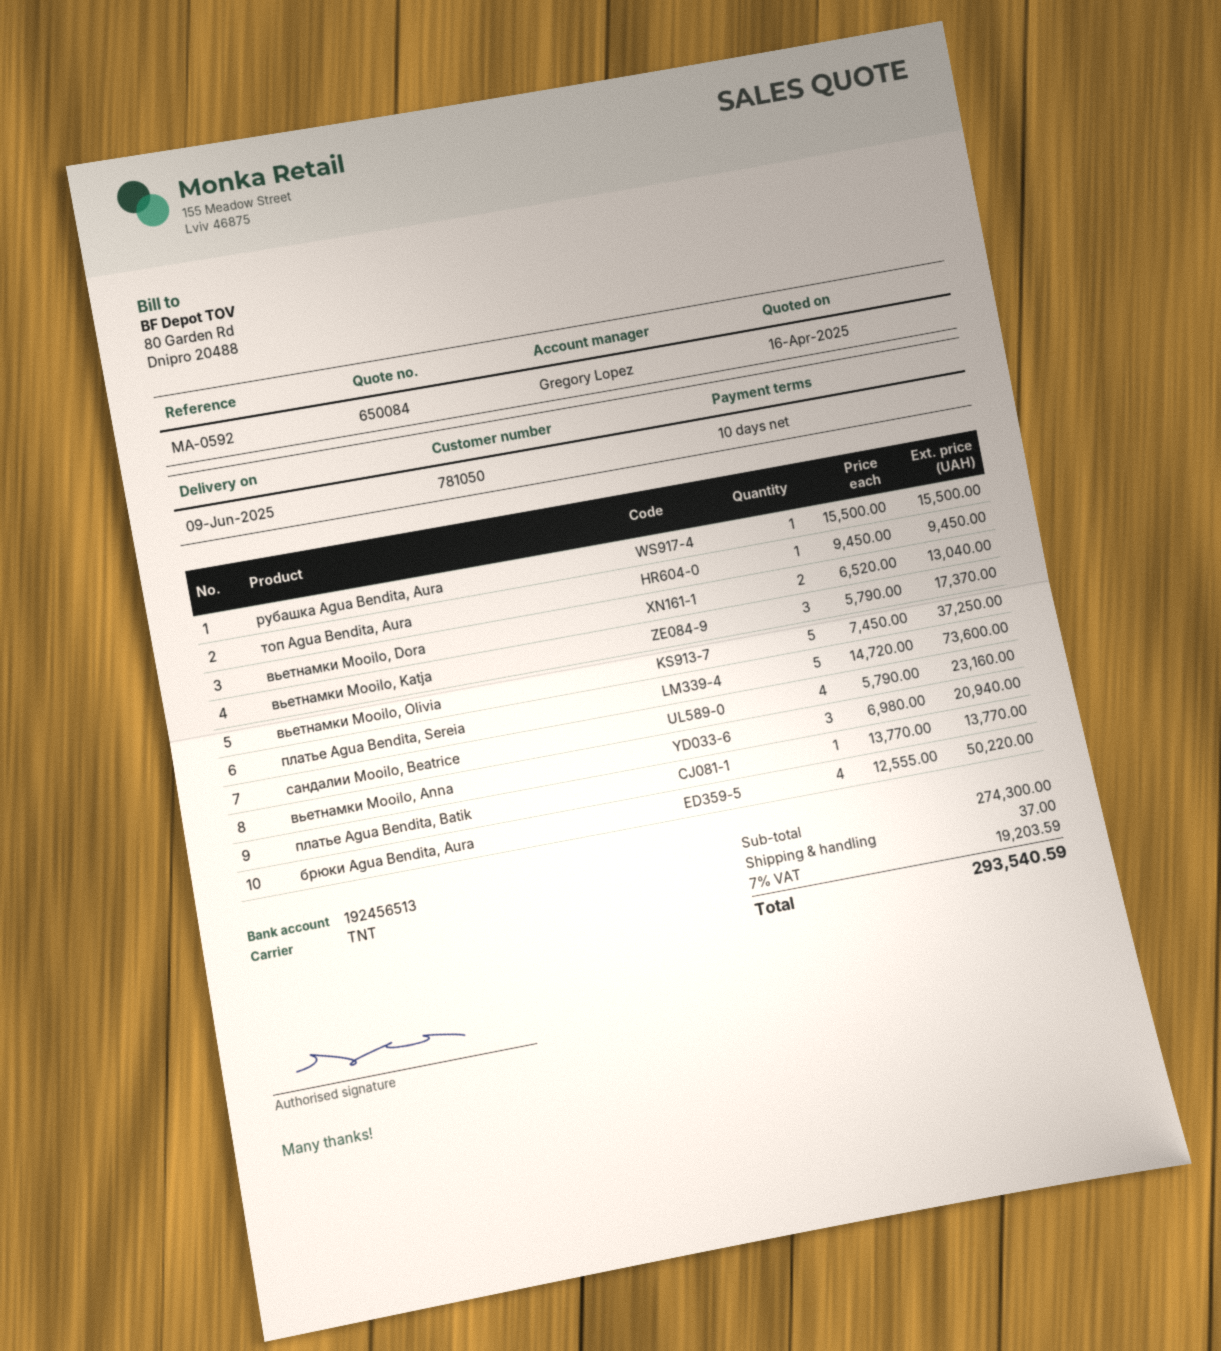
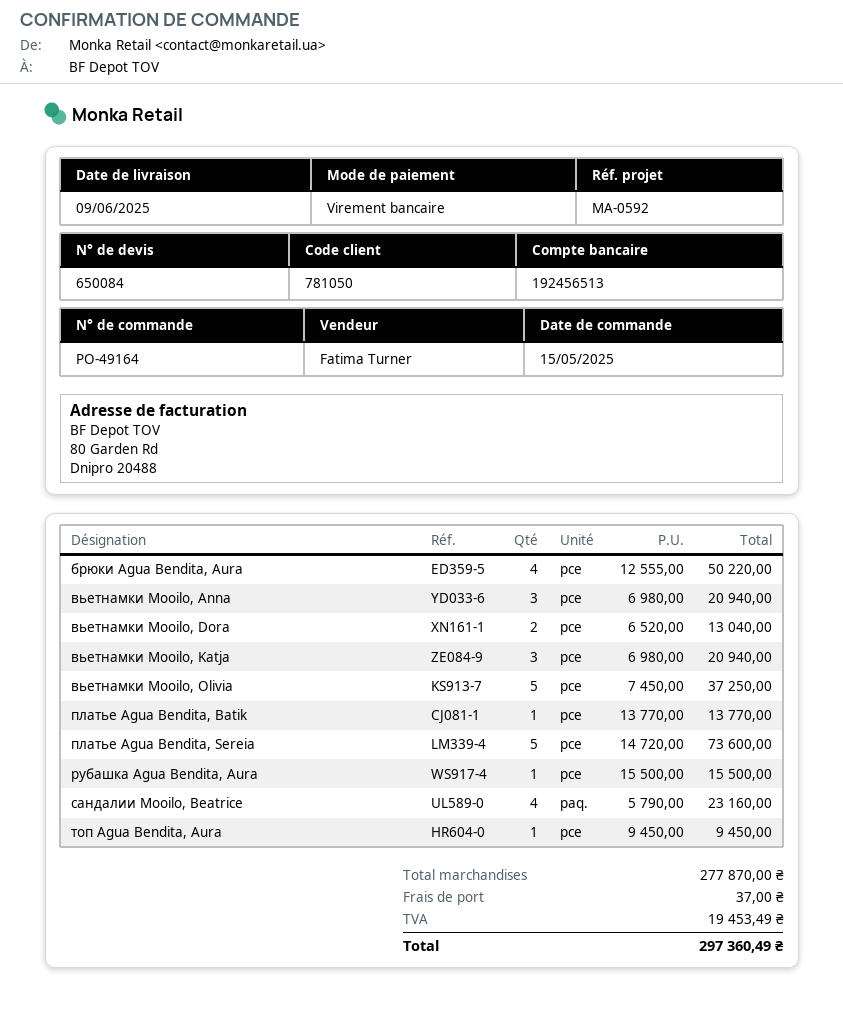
sales rep: Gregory Lopez -> Fatima Turner
вьетнамки Mooilo, Katja: 3 x 5790.00 = 17370.00 -> 3 x 6980.00 = 20940.00
subtotal: 274300.00 -> 277870.00
tax: 19203.59 -> 19453.49
total: 293540.59 -> 297360.49

